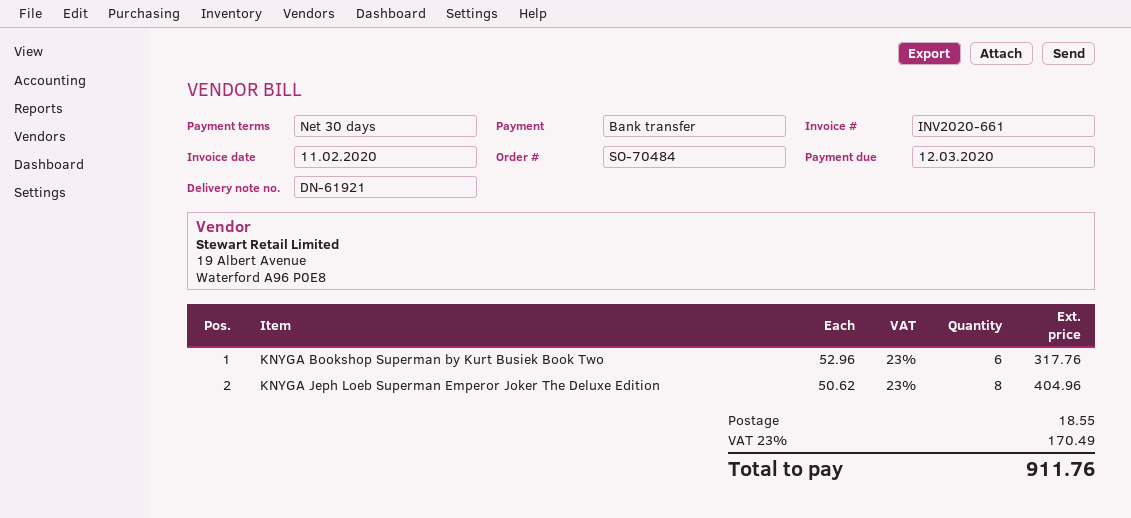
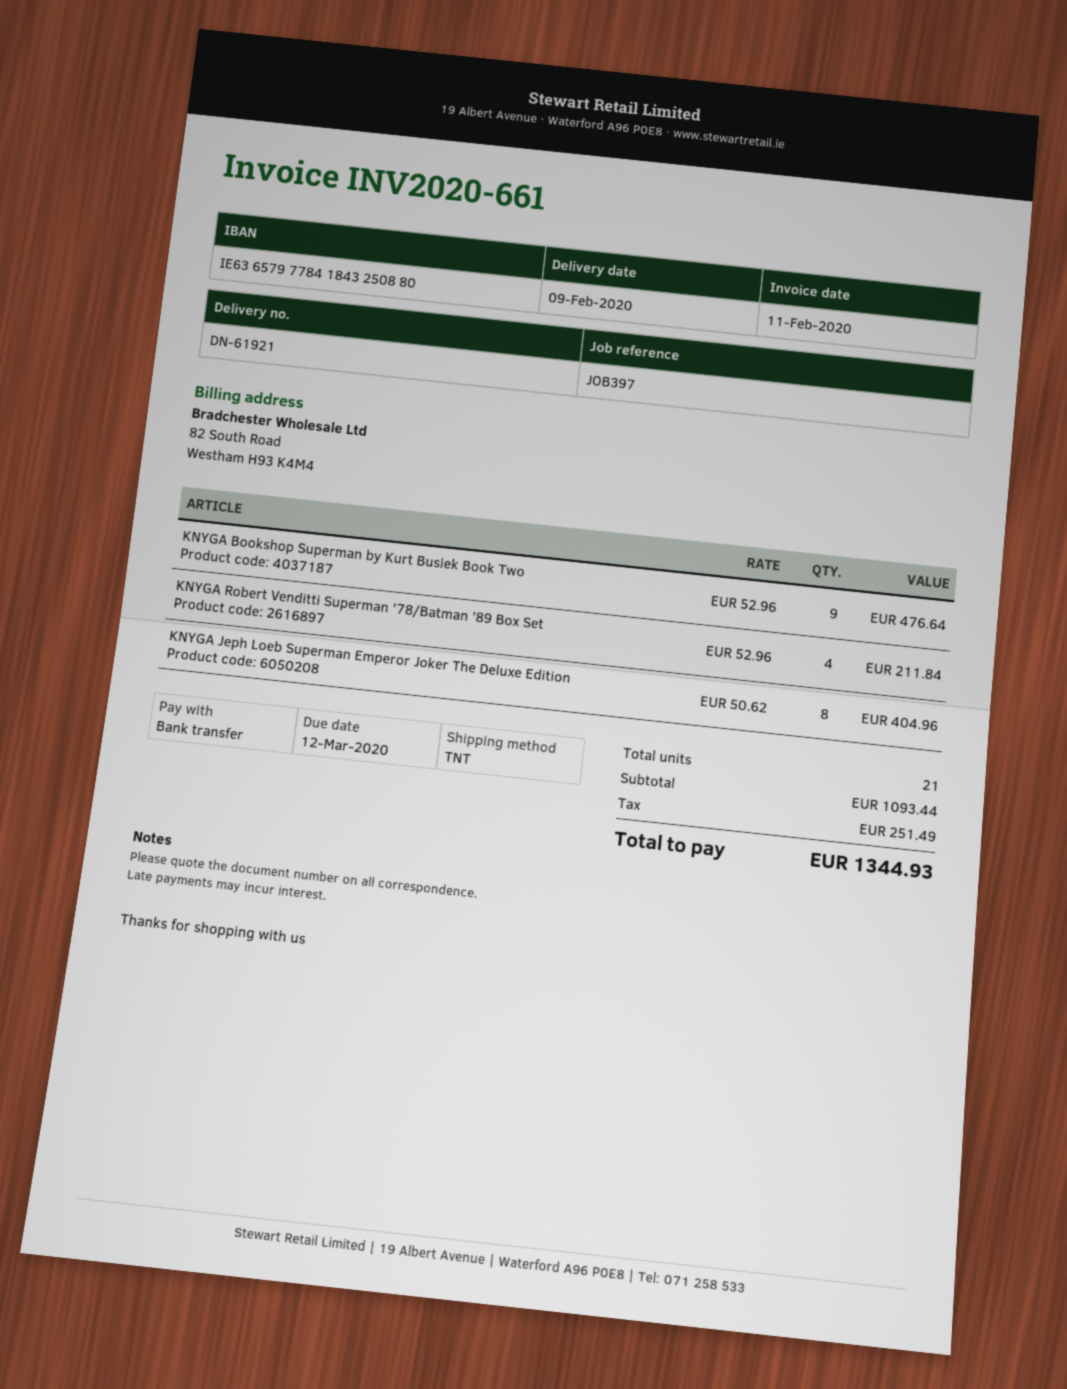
KNYGA Bookshop Superman by Kurt Busiek Book Two: 6 x 52.96 = 317.76 -> 9 x 52.96 = 476.64
KNYGA Robert Venditti Superman '78/Batman '89 Box Set: none -> 4 x 52.96 = 211.84
shipping: 18.55 -> none
tax: 170.49 -> 251.49
total: 911.76 -> 1344.93

